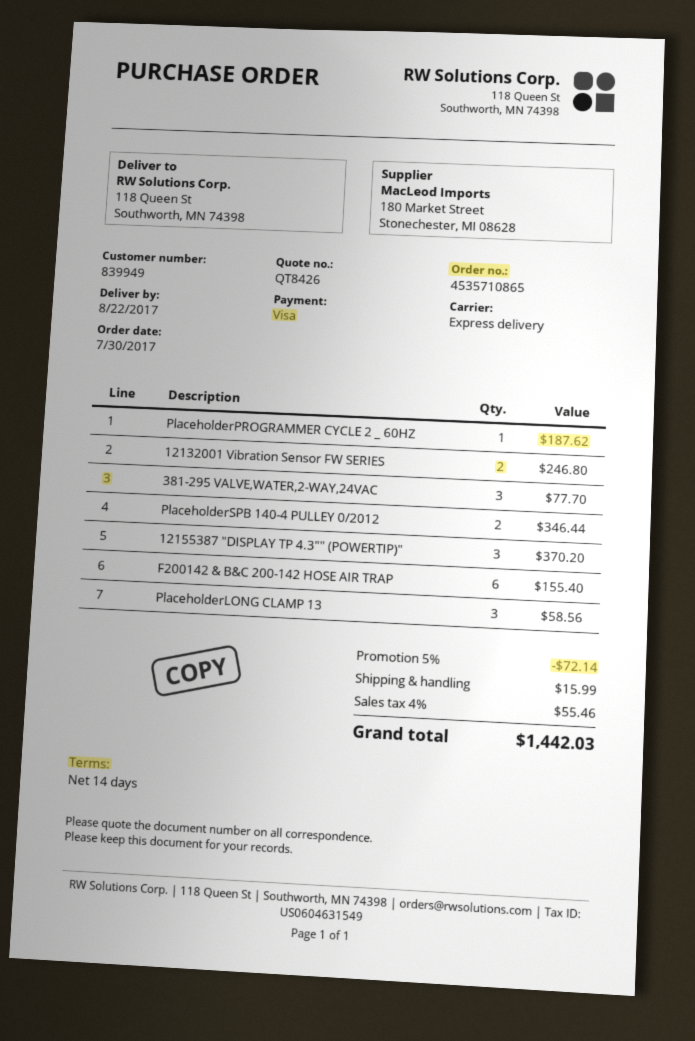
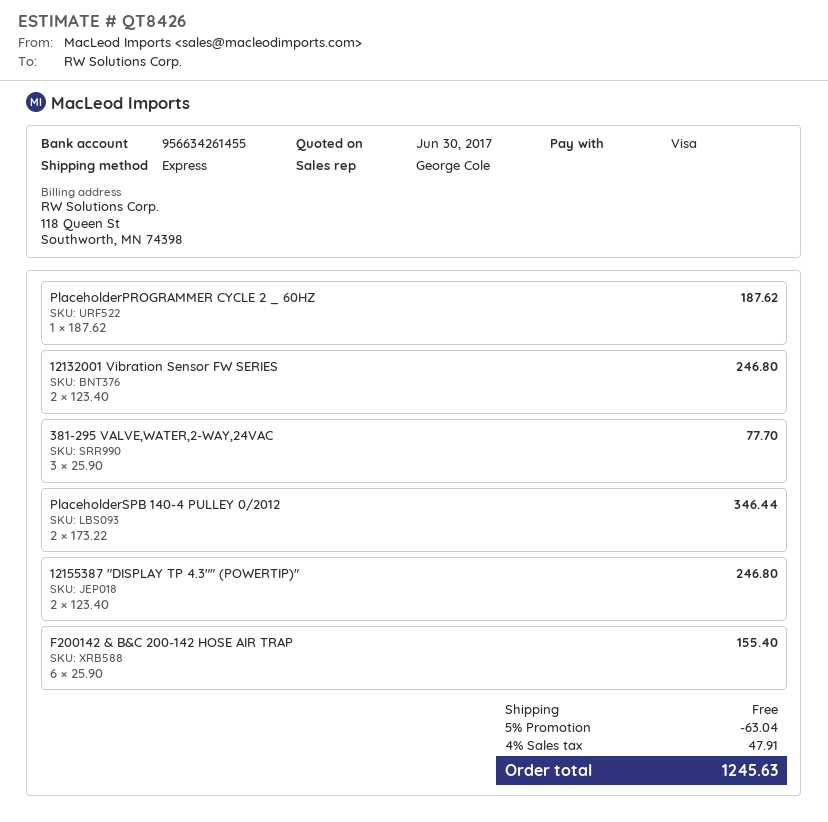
12155387 "DISPLAY TP 4.3"" (POWERTIP)": 3 for 370.20 -> 2 for 246.80
PlaceholderLONG CLAMP 13: 3 for 58.56 -> none
discount: 5% = 72.14 -> 5% = 63.04
shipping: 15.99 -> 0.00
tax: 4% = 55.46 -> 4% = 47.91
total: 1442.03 -> 1245.63

